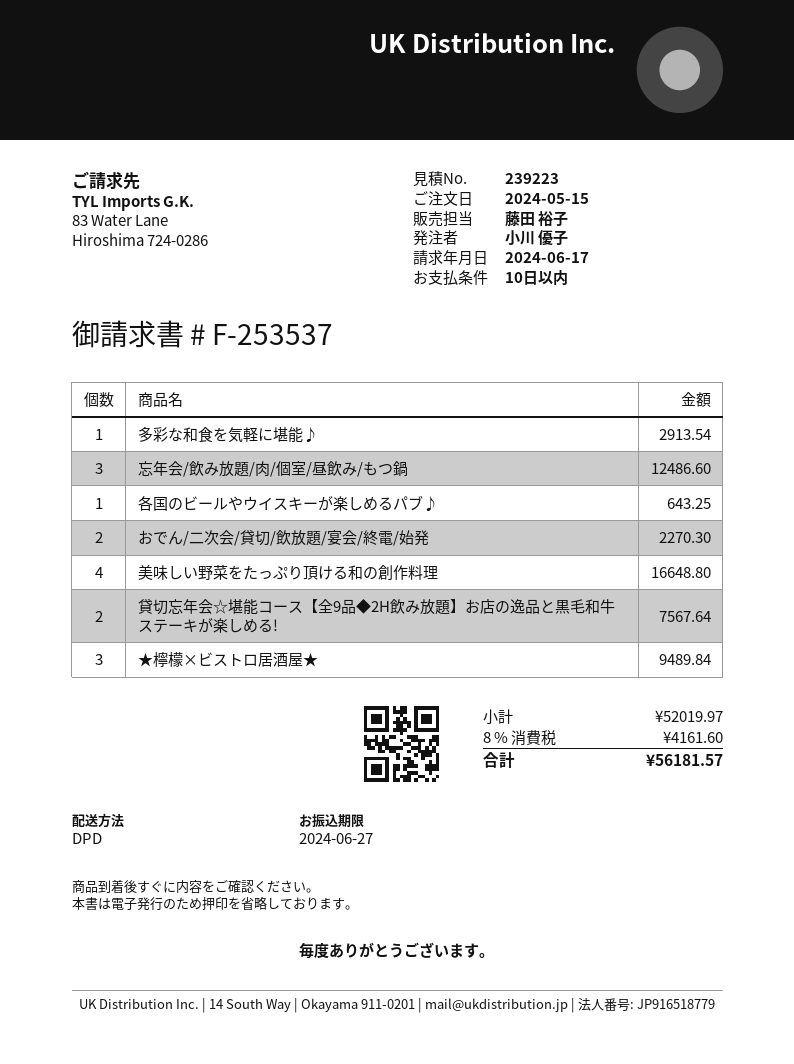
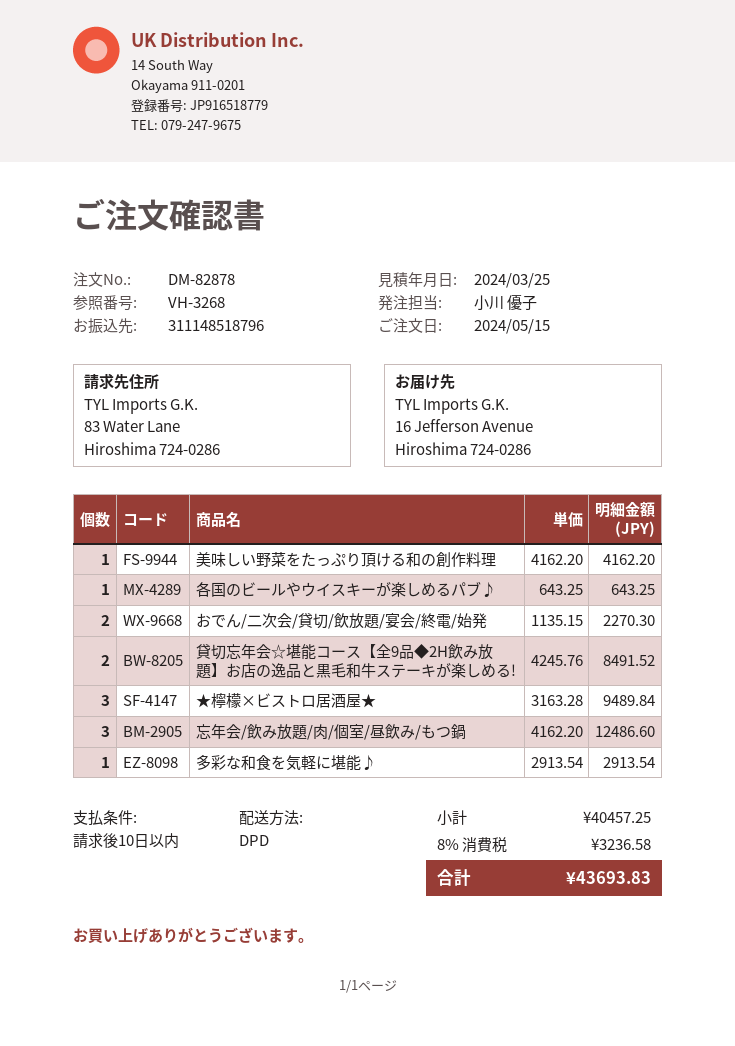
美味しい野菜をたっぷり頂ける和の創作料理: 4 for 16648.80 -> 1 for 4162.20
貸切忘年会☆堪能コース【全9品◆2H飲み放題】お店の逸品と黒毛和牛ステーキが楽しめる!: 2 for 7567.64 -> 2 for 8491.52
subtotal: 52019.97 -> 40457.25
tax: 8% = 4161.60 -> 8% = 3236.58
total: 56181.57 -> 43693.83

